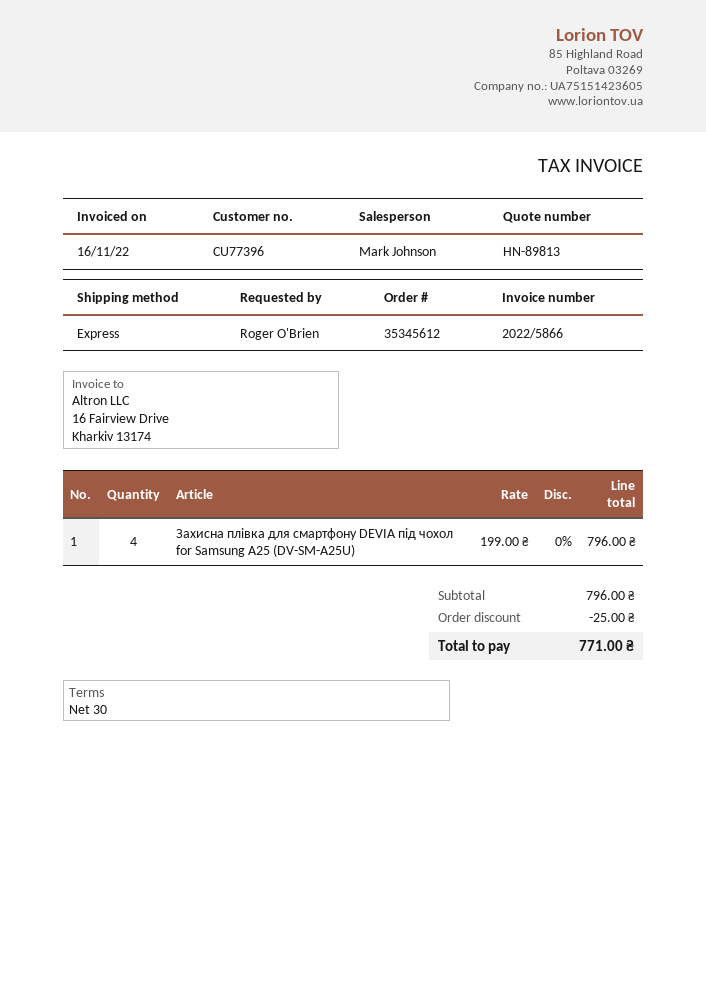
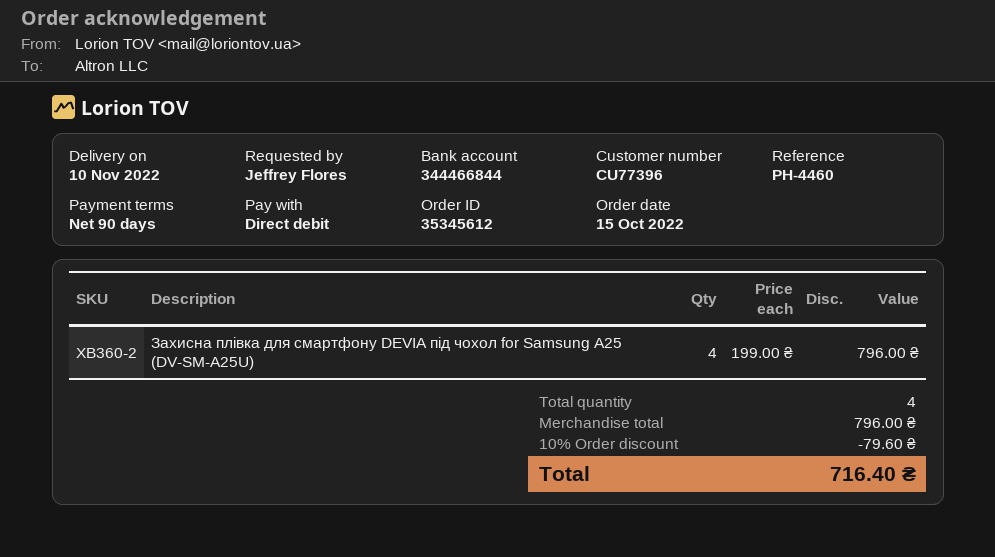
payment terms: 30 days -> 90 days
ordered by: Roger O'Brien -> Jeffrey Flores
discount: 25.00 -> 79.60
total: 771.00 -> 716.40

